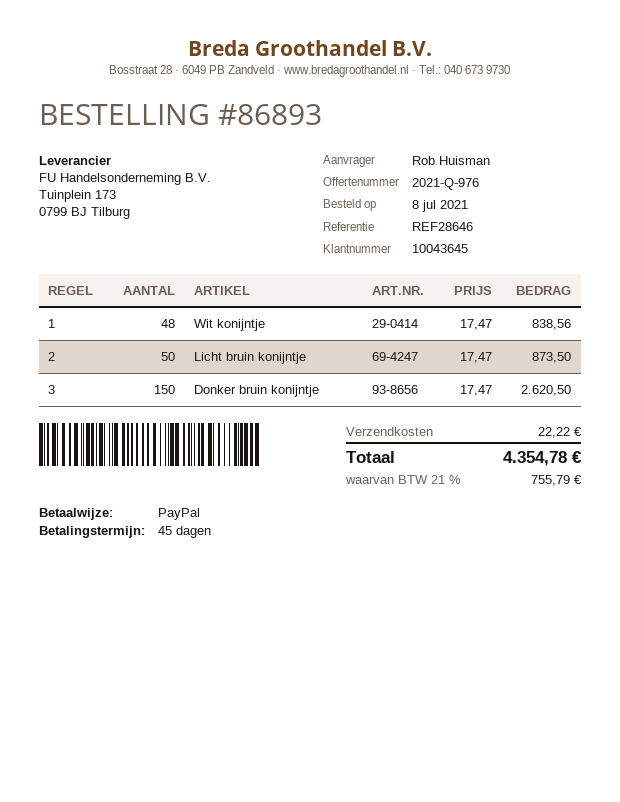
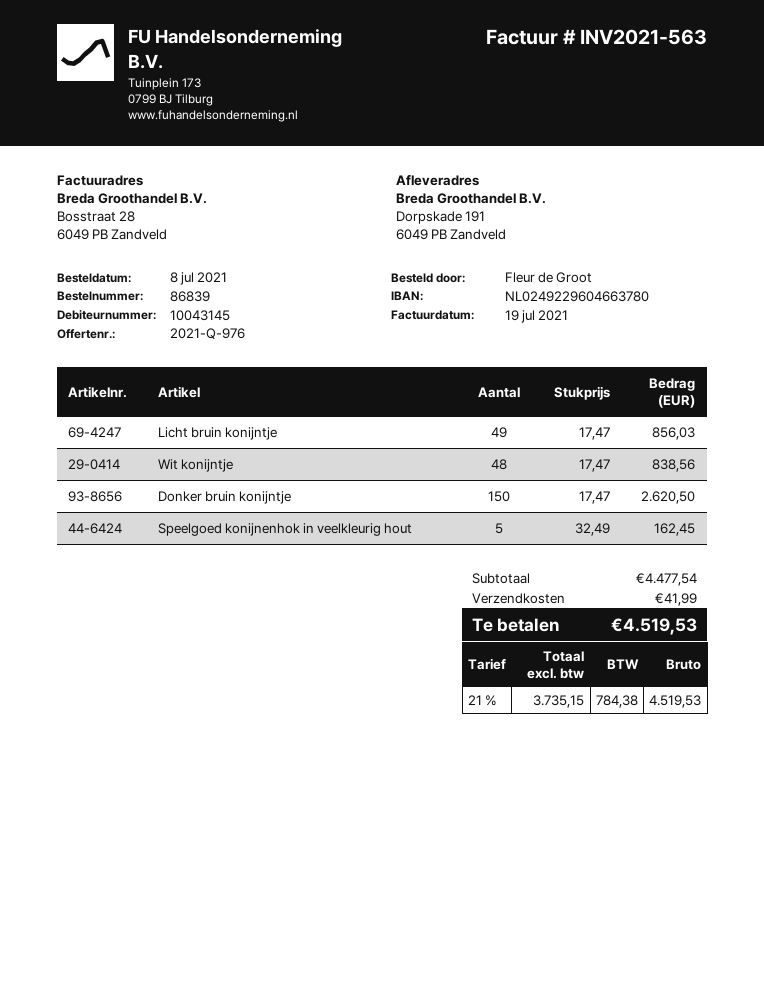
order number: 86893 -> 86839
customer number: 10043645 -> 10043145
ordered by: Rob Huisman -> Fleur de Groot
Licht bruin konijntje: 50 x 17.47 = 873.50 -> 49 x 17.47 = 856.03
Speelgoed konijnenhok in veelkleurig hout: none -> 5 x 32.49 = 162.45
shipping: 22.22 -> 41.99
tax: 21% = 755.79 -> 21% = 784.38
total: 4354.78 -> 4519.53

